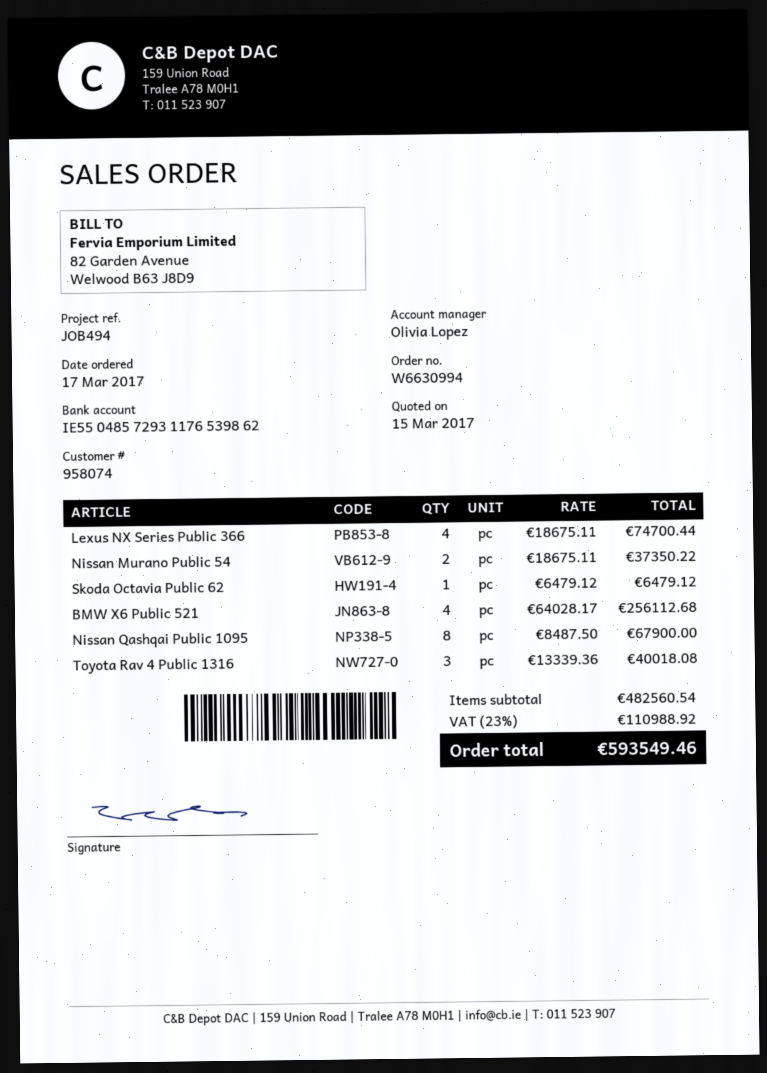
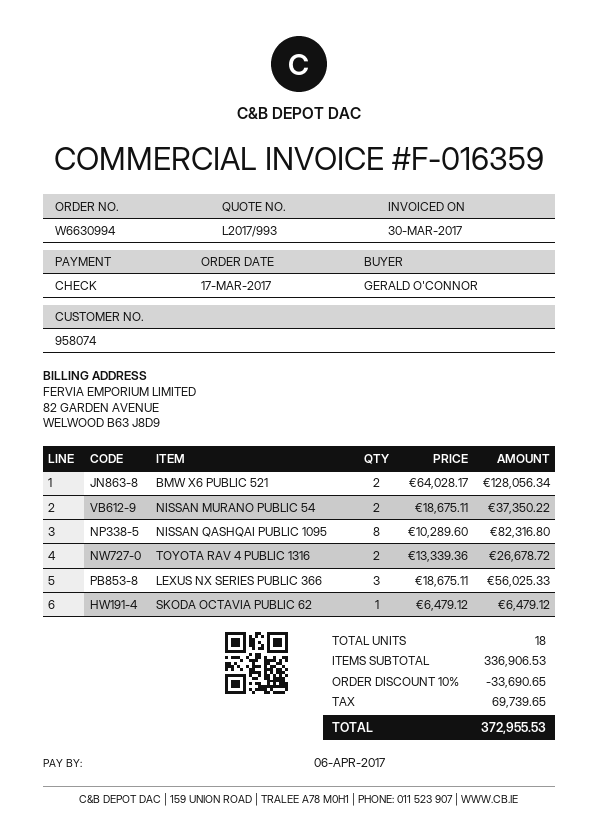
Lexus NX Series Public 366: 4 x 18675.11 = 74700.44 -> 3 x 18675.11 = 56025.33
BMW X6 Public 521: 4 x 64028.17 = 256112.68 -> 2 x 64028.17 = 128056.34
Nissan Qashqai Public 1095: 8 x 8487.50 = 67900.00 -> 8 x 10289.60 = 82316.80
Toyota Rav 4 Public 1316: 3 x 13339.36 = 40018.08 -> 2 x 13339.36 = 26678.72
subtotal: 482560.54 -> 336906.53
discount: none -> 10% = 33690.65
tax: 110988.92 -> 69739.65
total: 593549.46 -> 372955.53

